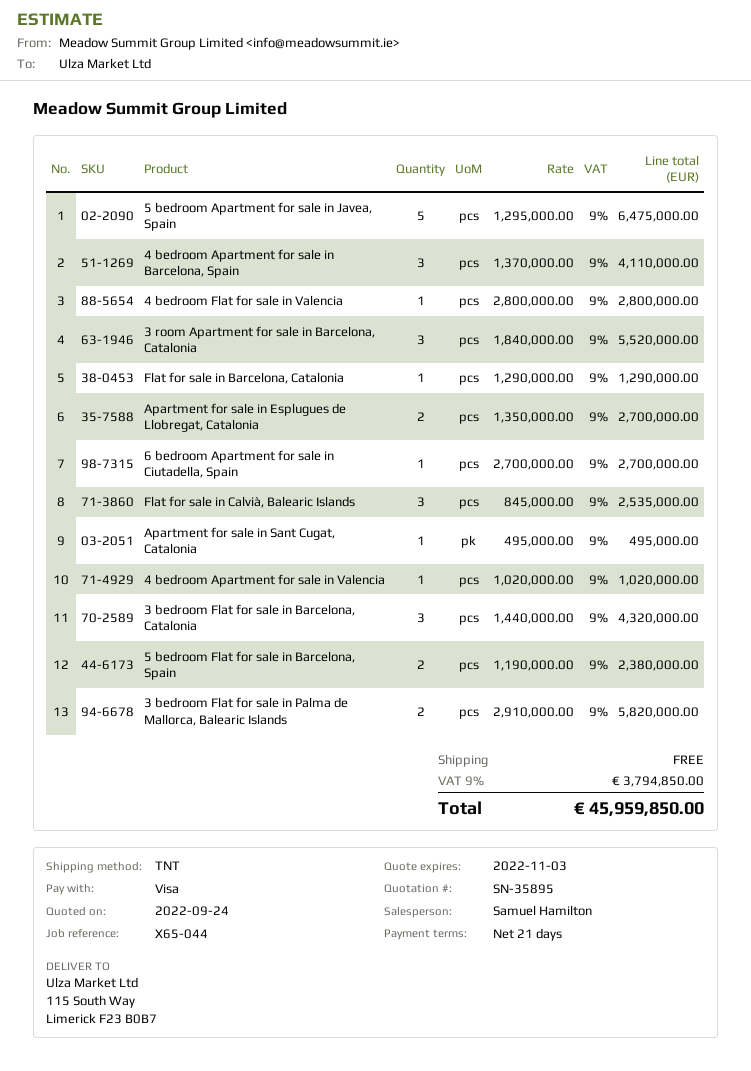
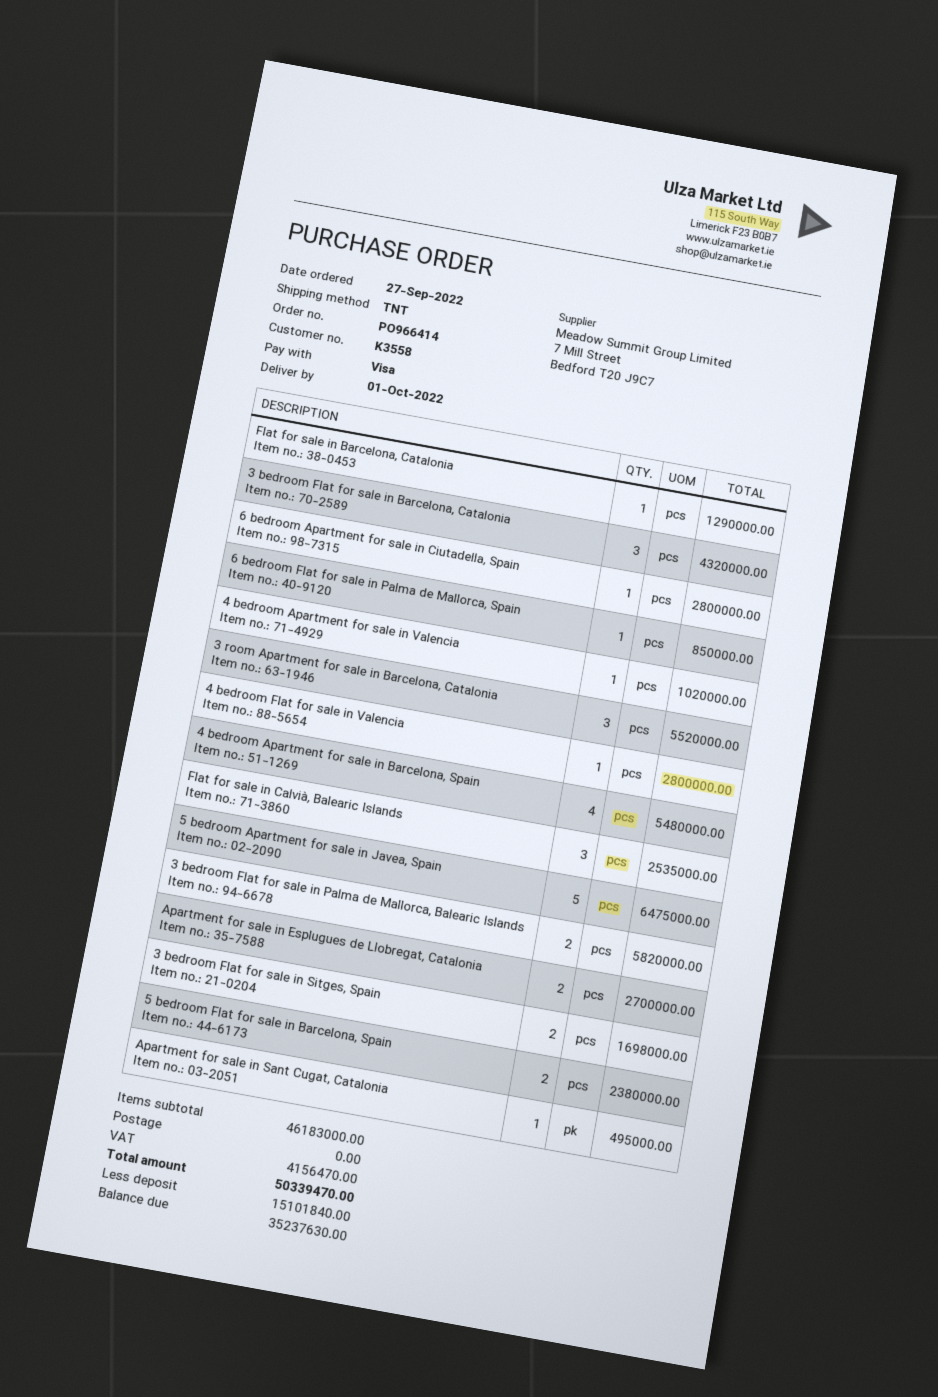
4 bedroom Apartment for sale in Barcelona, Spain: 3 for 4110000.00 -> 4 for 5480000.00
6 bedroom Apartment for sale in Ciutadella, Spain: 1 for 2700000.00 -> 1 for 2800000.00
6 bedroom Flat for sale in Palma de Mallorca, Spain: none -> 1 for 850000.00
3 bedroom Flat for sale in Sitges, Spain: none -> 2 for 1698000.00
tax: 3794850.00 -> 4156470.00
total: 45959850.00 -> 50339470.00

